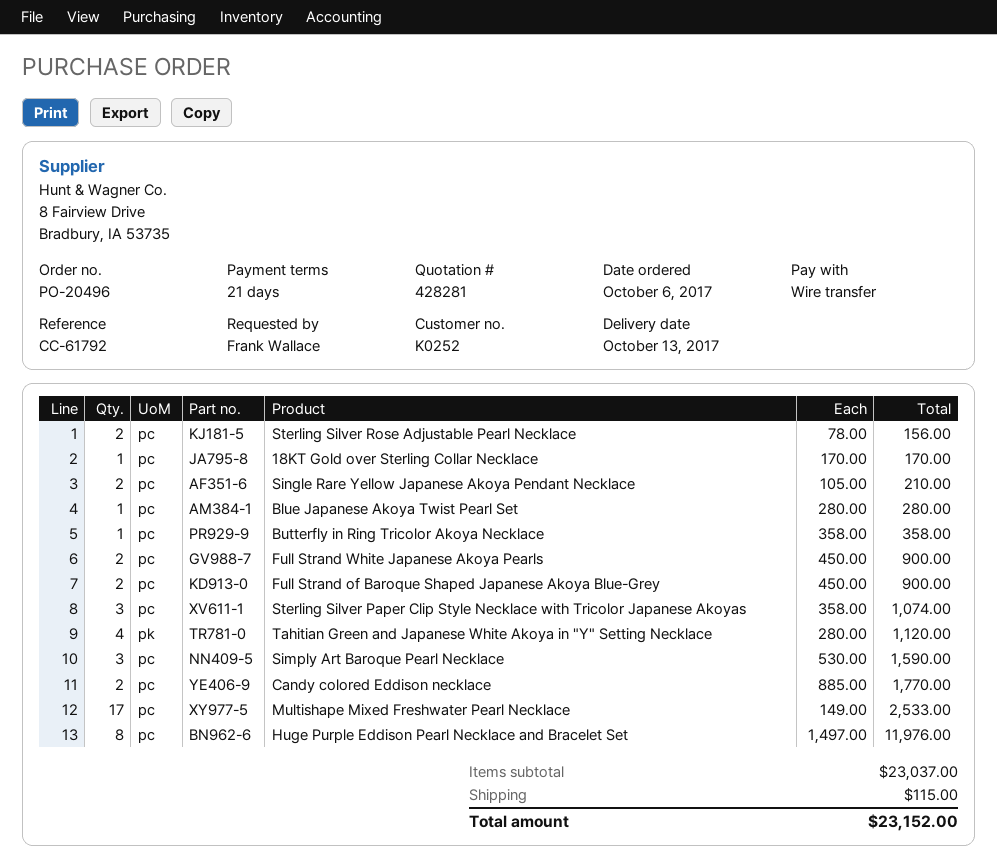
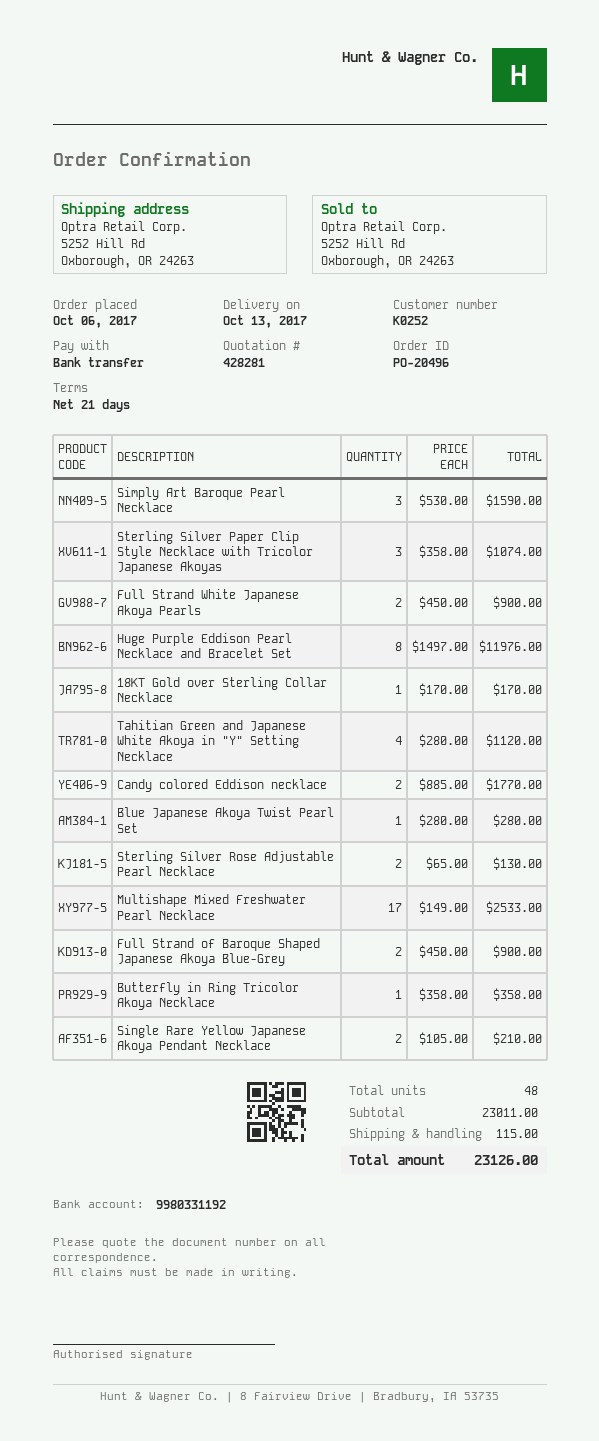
Sterling Silver Rose Adjustable Pearl Necklace: 2 x 78.00 = 156.00 -> 2 x 65.00 = 130.00
subtotal: 23037.00 -> 23011.00
total: 23152.00 -> 23126.00

